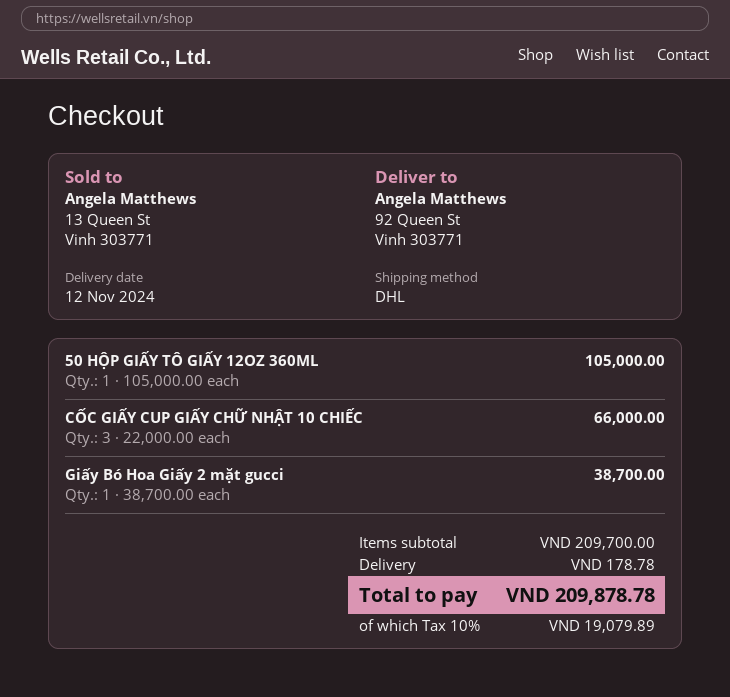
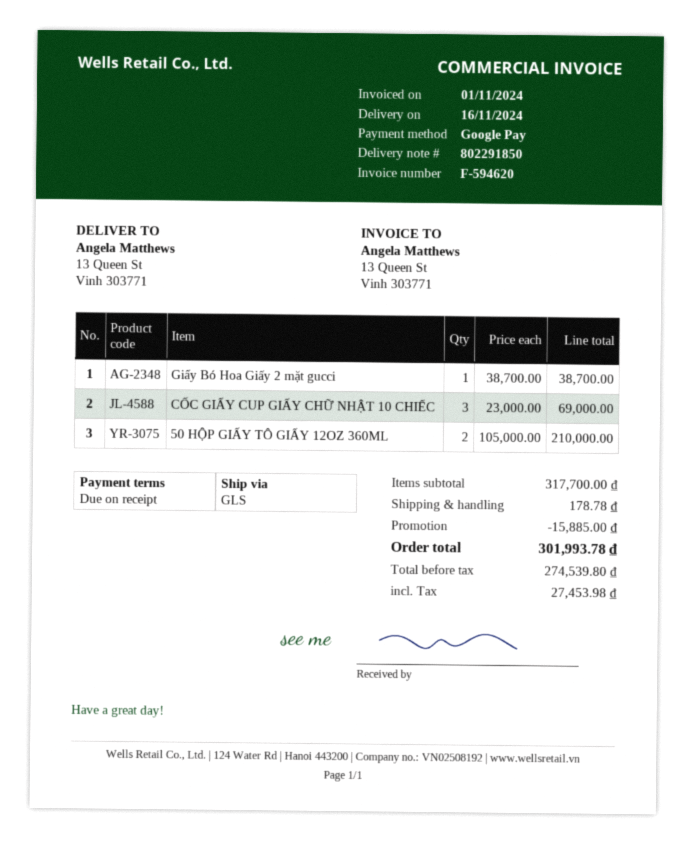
delivery date: 2024-11-12 -> 2024-11-16
shipping method: DHL -> GLS
ship to: 92 Queen St, Vinh 303771 -> 13 Queen St, Vinh 303771
50 HỘP GIẤY TÔ GIẤY 12OZ 360ML: 1 x 105000.00 = 105000.00 -> 2 x 105000.00 = 210000.00
CỐC GIẤY CUP GIẤY CHỮ NHẬT 10 CHIẾC: 3 x 22000.00 = 66000.00 -> 3 x 23000.00 = 69000.00
subtotal: 209700.00 -> 317700.00
discount: none -> 15885.00
tax: 19079.89 -> 27453.98
total: 209878.78 -> 301993.78

